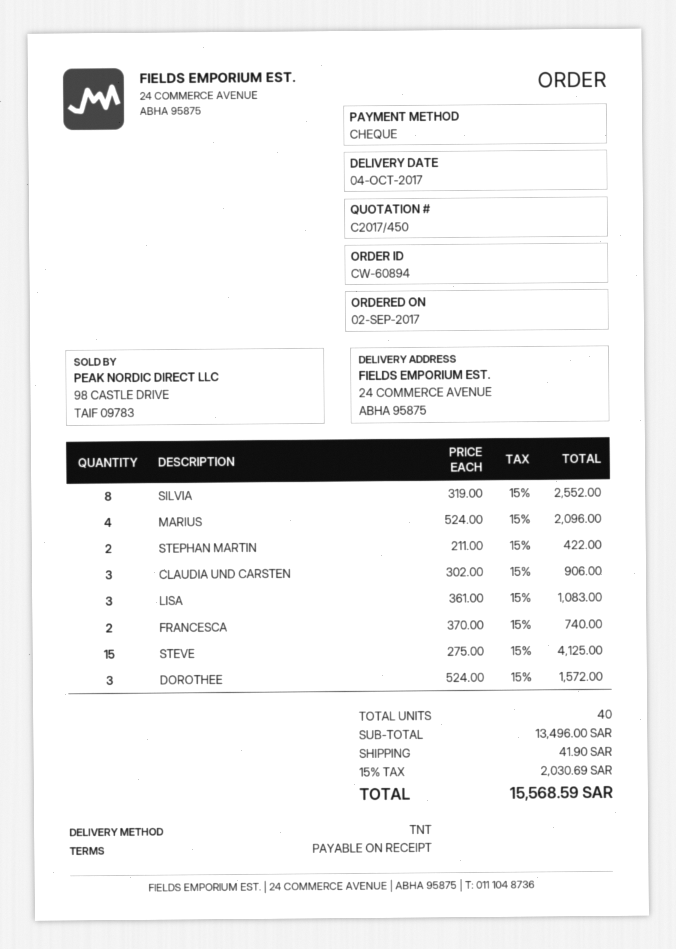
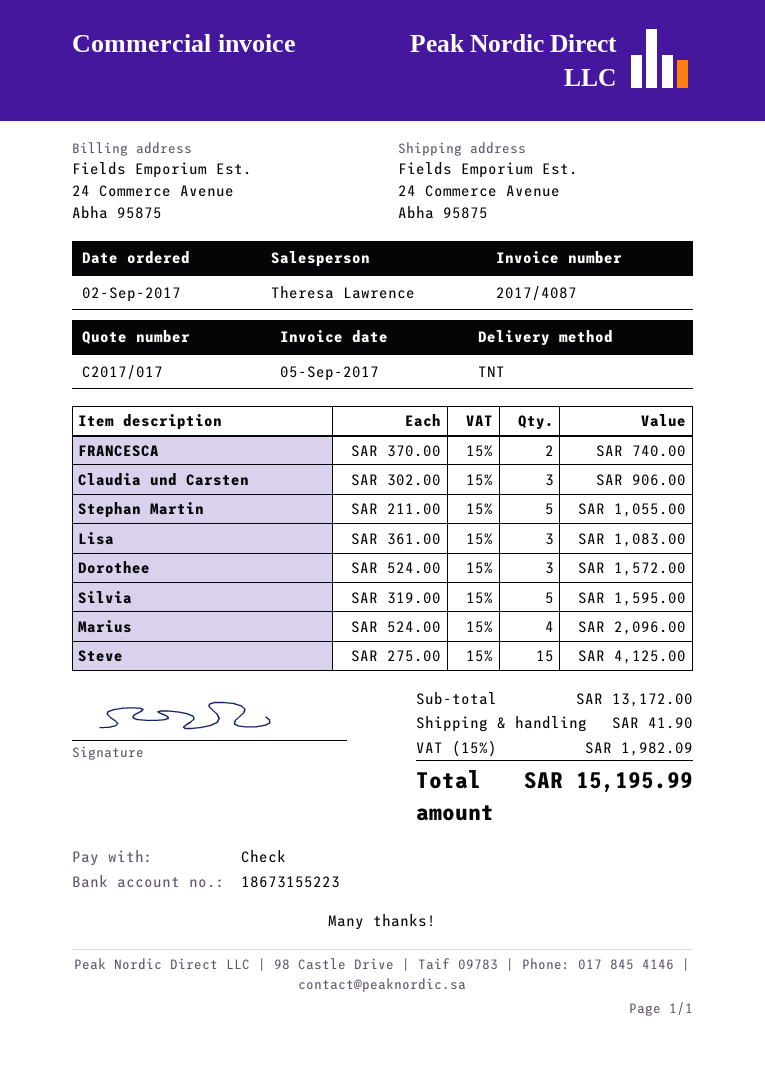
quote number: C2017/450 -> C2017/017
SILVIA: 8 x 319.00 = 2552.00 -> 5 x 319.00 = 1595.00
STEPHAN MARTIN: 2 x 211.00 = 422.00 -> 5 x 211.00 = 1055.00
subtotal: 13496.00 -> 13172.00
tax: 15% = 2030.69 -> 15% = 1982.09
total: 15568.59 -> 15195.99

